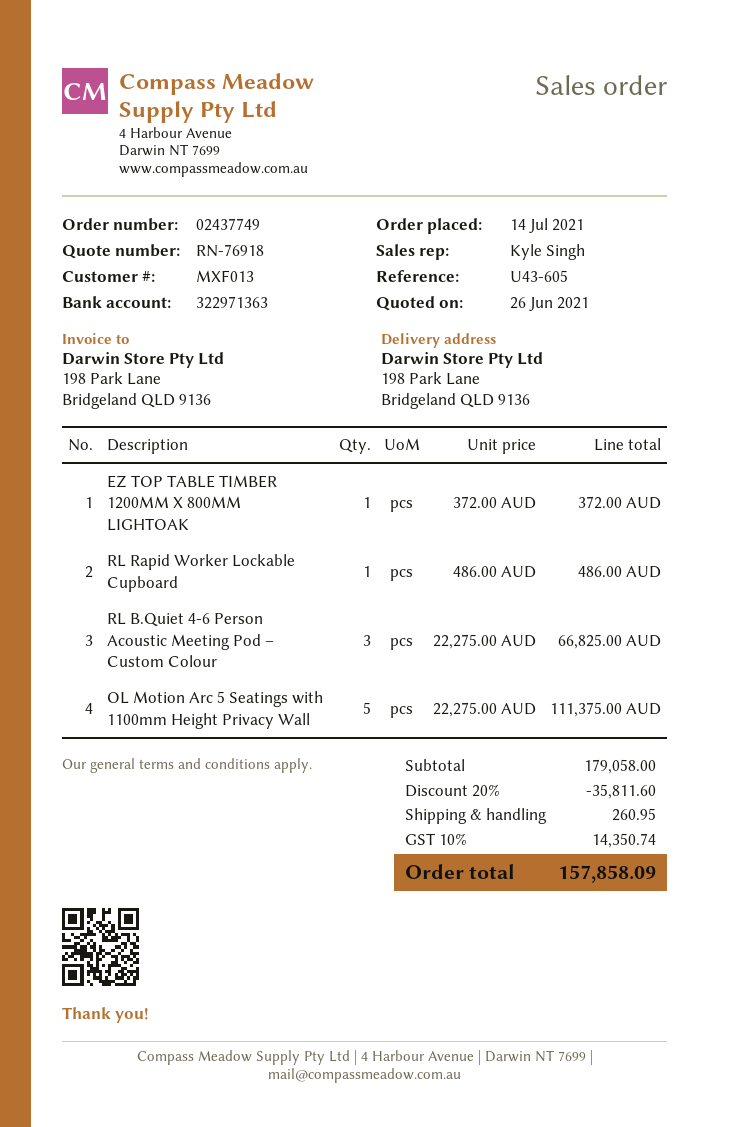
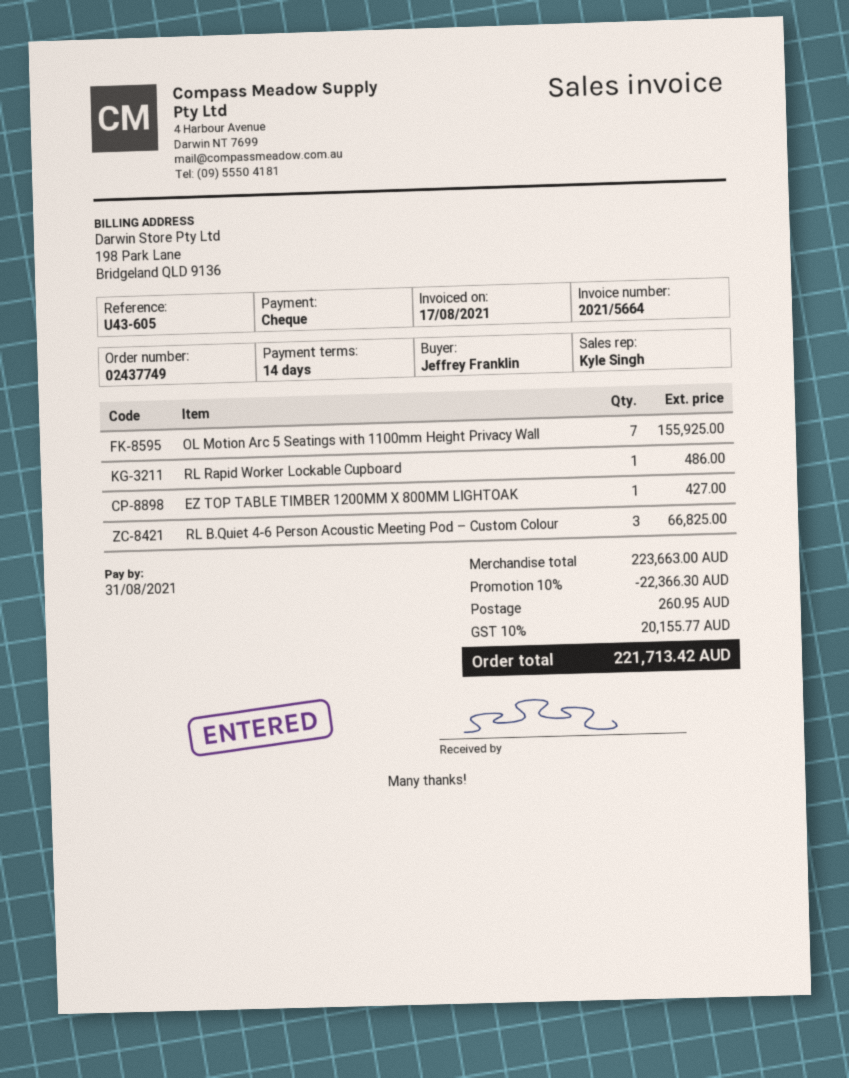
EZ TOP TABLE TIMBER 1200MM X 800MM LIGHTOAK: 1 for 372.00 -> 1 for 427.00
OL Motion Arc 5 Seatings with 1100mm Height Privacy Wall: 5 for 111375.00 -> 7 for 155925.00
subtotal: 179058.00 -> 223663.00
discount: 20% = 35811.60 -> 10% = 22366.30
tax: 10% = 14350.74 -> 10% = 20155.77
total: 157858.09 -> 221713.42

